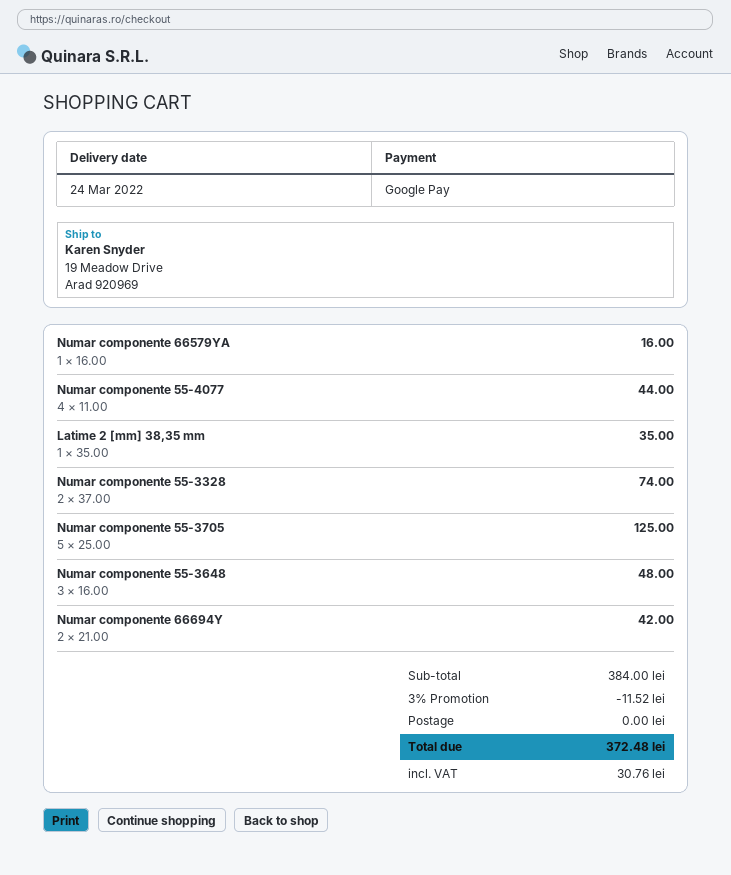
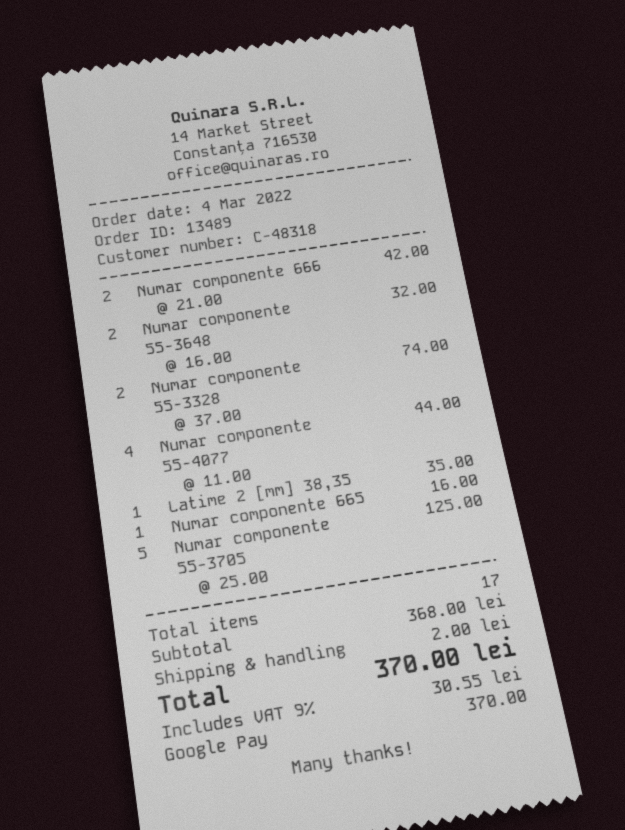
Numar componente 55-3648: 3 x 16.00 = 48.00 -> 2 x 16.00 = 32.00
subtotal: 384.00 -> 368.00
discount: 3% = 11.52 -> none
shipping: 0.00 -> 2.00
tax: 30.76 -> 30.55
total: 372.48 -> 370.00

